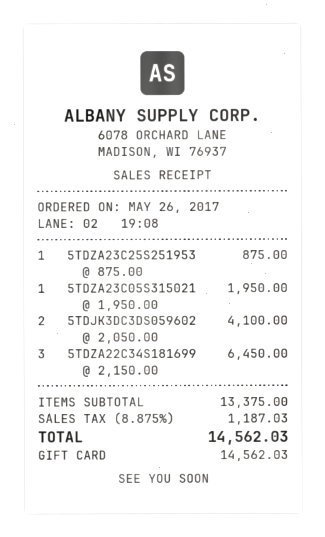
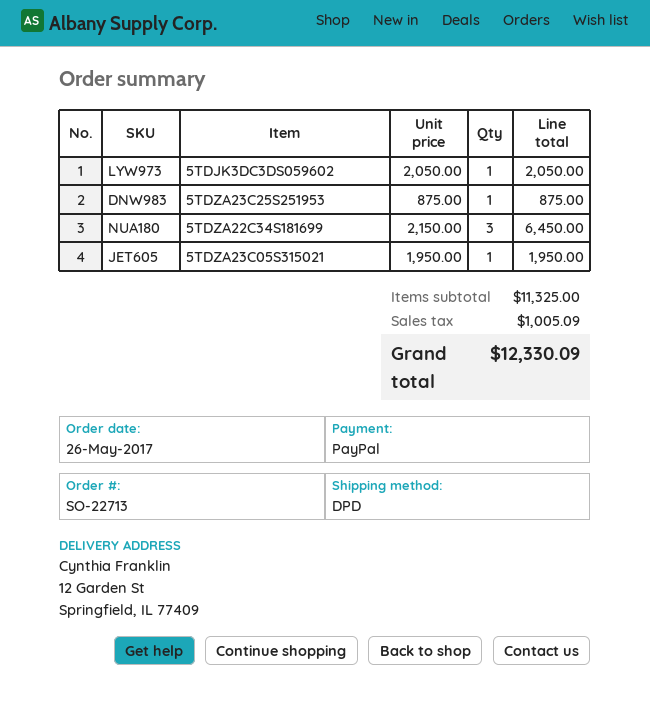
payment method: gift card -> PayPal
5TDJK3DC3DS059602: 2 x 2050.00 = 4100.00 -> 1 x 2050.00 = 2050.00
subtotal: 13375.00 -> 11325.00
tax: 1187.03 -> 1005.09
total: 14562.03 -> 12330.09

